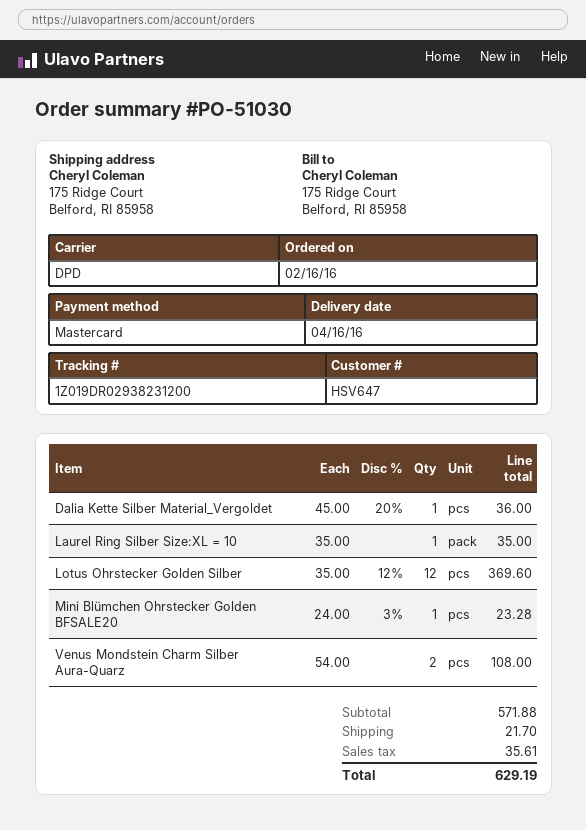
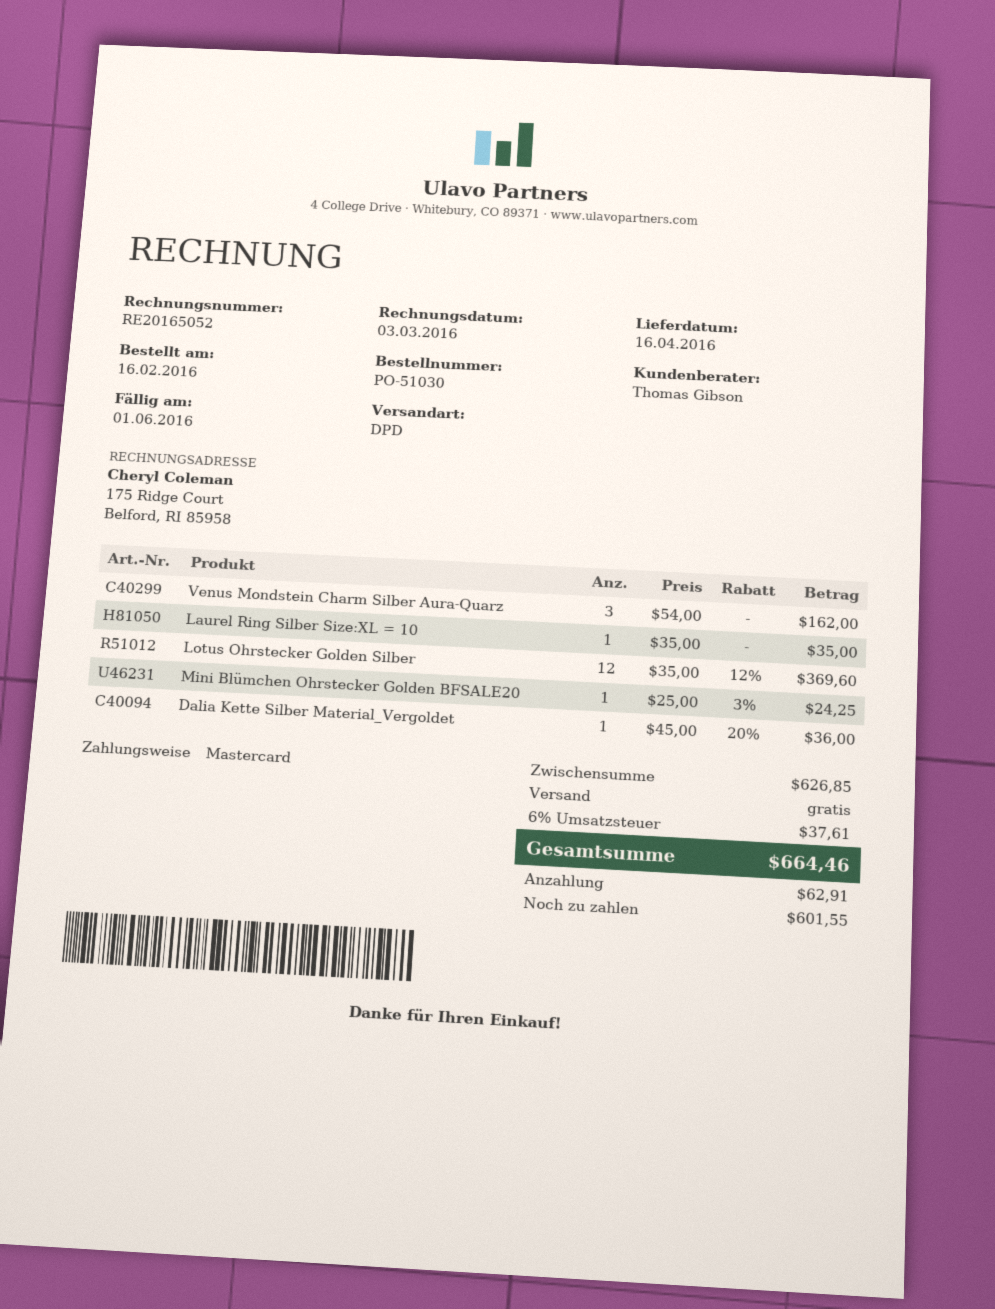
Mini Blümchen Ohrstecker Golden BFSALE20: 1 x 24.00 - 3% = 23.28 -> 1 x 25.00 - 3% = 24.25
Venus Mondstein Charm Silber Aura-Quarz: 2 x 54.00 = 108.00 -> 3 x 54.00 = 162.00
subtotal: 571.88 -> 626.85
shipping: 21.70 -> 0.00
tax: 35.61 -> 37.61
total: 629.19 -> 664.46

